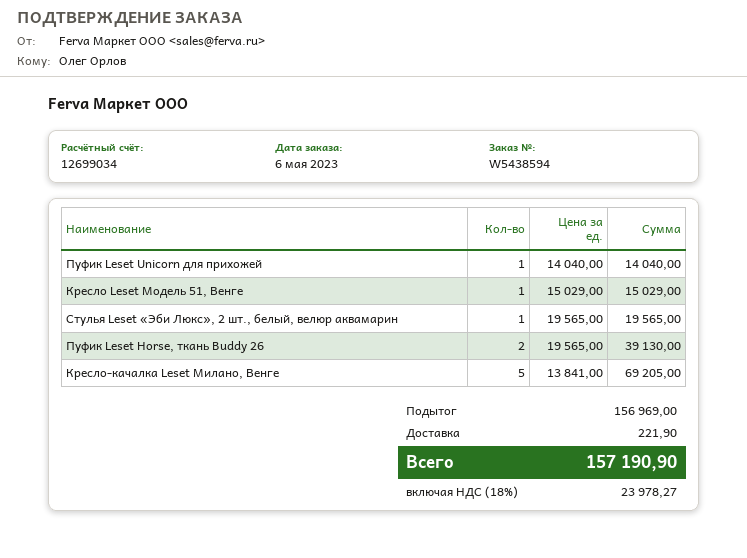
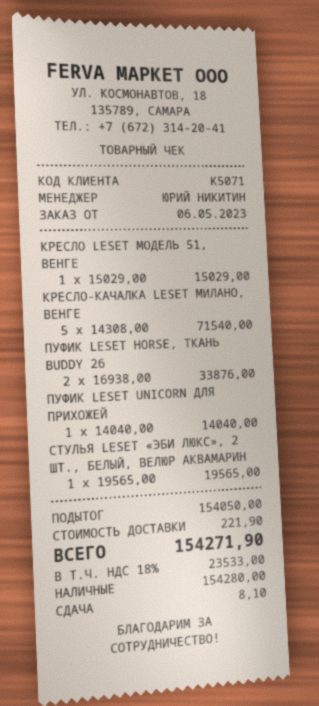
Пуфик Leset Horse, ткань Buddy 26: 2 x 19565.00 = 39130.00 -> 2 x 16938.00 = 33876.00
Кресло-качалка Leset Милано, Венге: 5 x 13841.00 = 69205.00 -> 5 x 14308.00 = 71540.00
subtotal: 156969.00 -> 154050.00
tax: 18% = 23978.27 -> 18% = 23533.00
total: 157190.90 -> 154271.90

